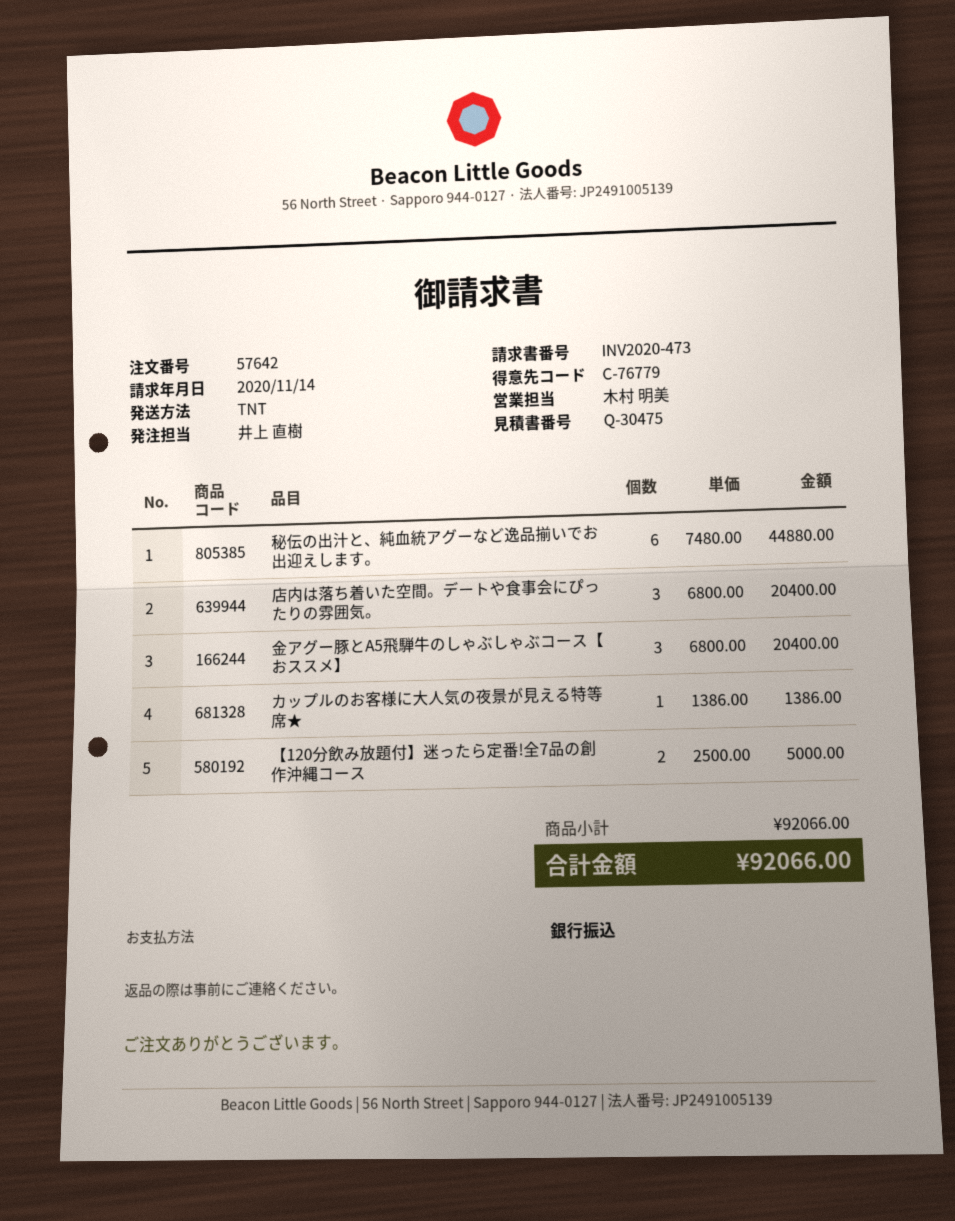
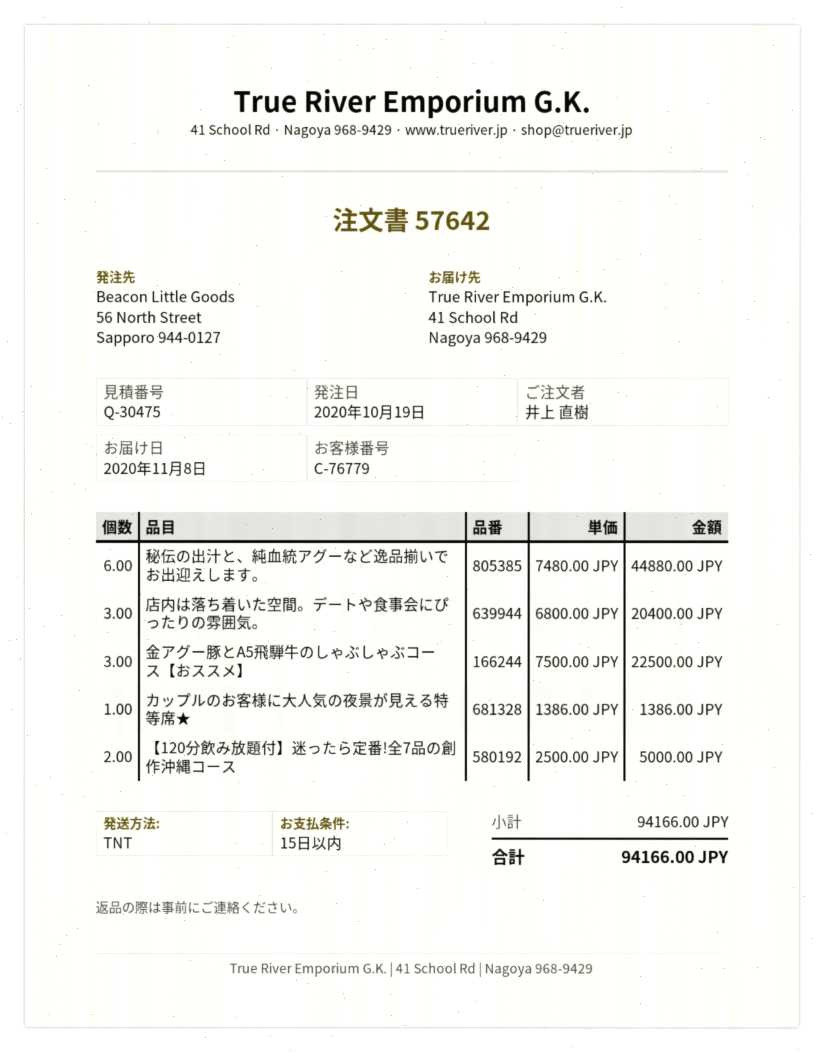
金アグー豚とA5飛騨牛のしゃぶしゃぶコース【おススメ】: 3 x 6800.00 = 20400.00 -> 3 x 7500.00 = 22500.00
subtotal: 92066.00 -> 94166.00
total: 92066.00 -> 94166.00

